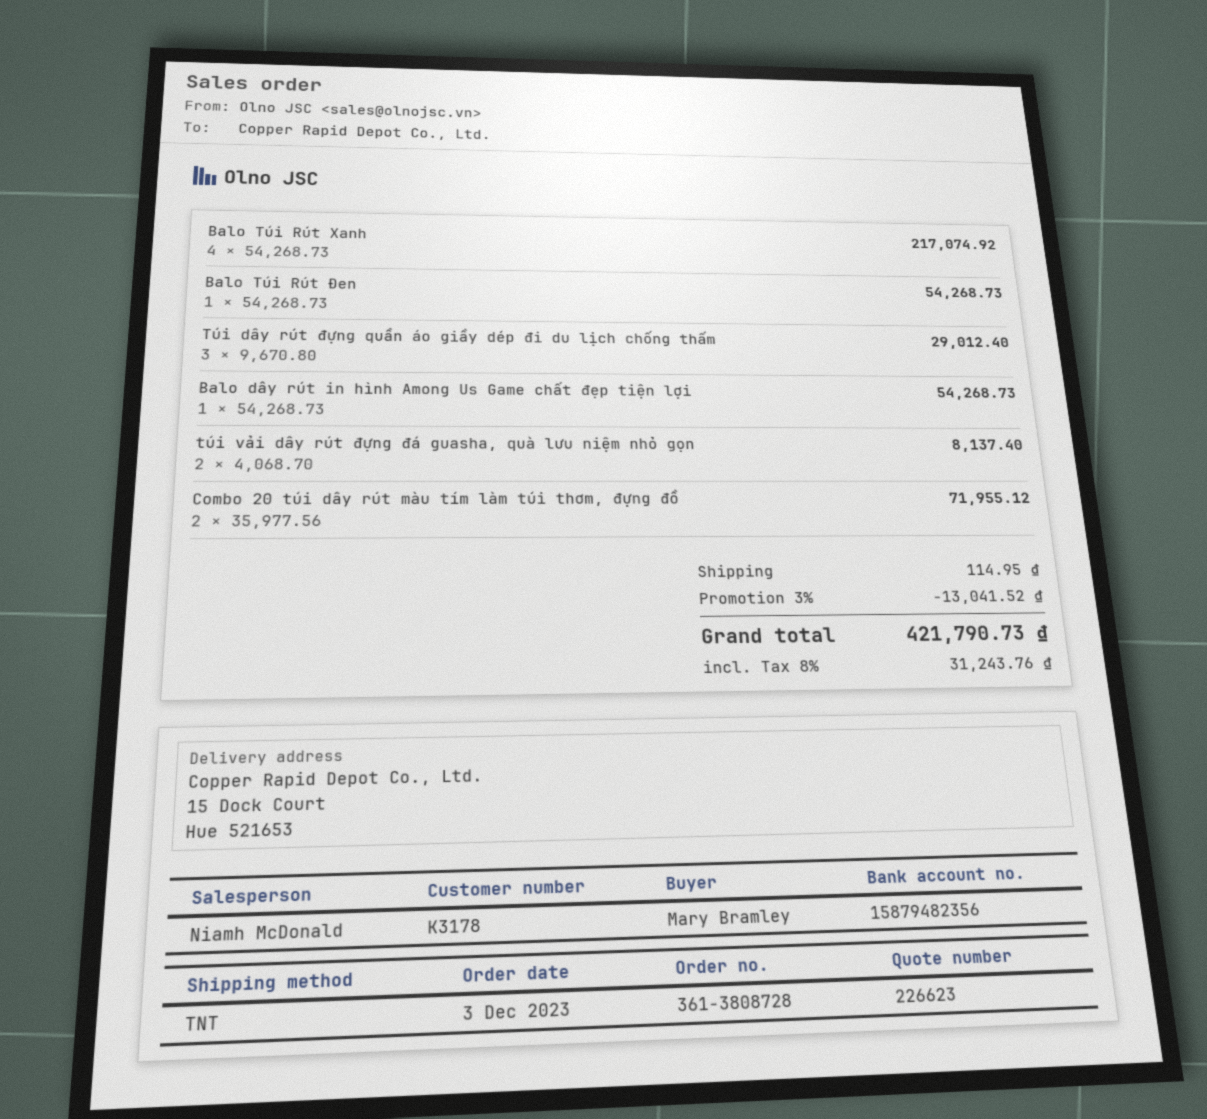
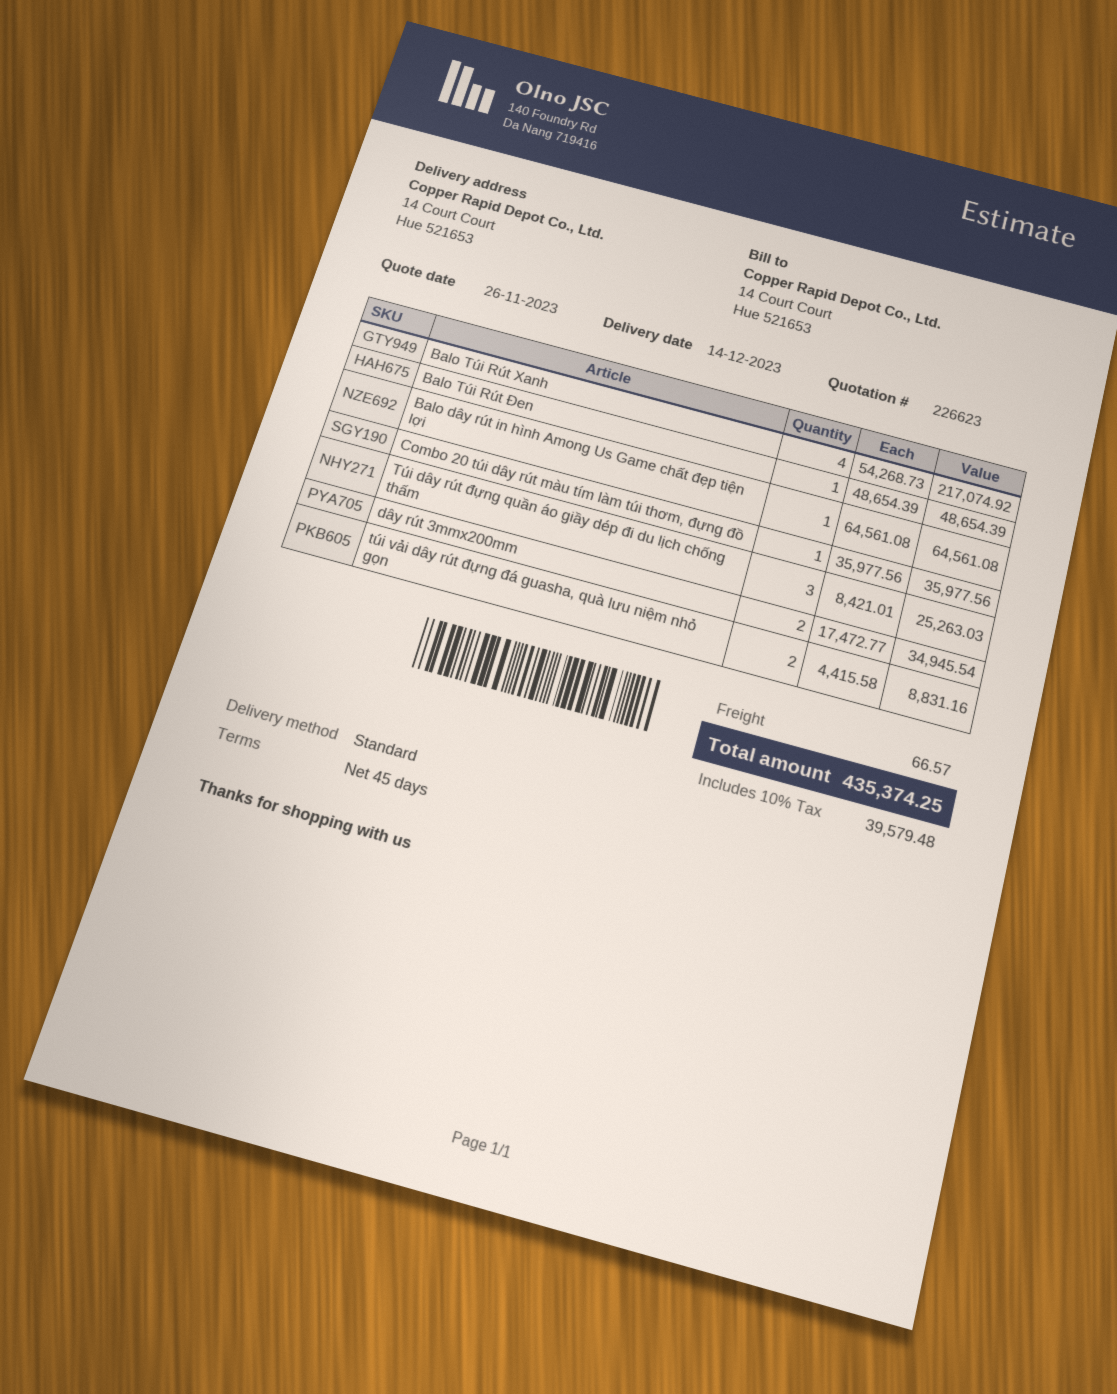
shipping method: TNT -> standard
ship to: 15 Dock Court, Hue 521653 -> 14 Court Court, Hue 521653
Balo Túi Rút Đen: 1 x 54268.73 = 54268.73 -> 1 x 48654.39 = 48654.39
Túi dây rút đựng quần áo giầy dép đi du lịch chống thấm: 3 x 9670.80 = 29012.40 -> 3 x 8421.01 = 25263.03
Balo dây rút in hình Among Us Game chất đẹp tiện lợi: 1 x 54268.73 = 54268.73 -> 1 x 64561.08 = 64561.08
túi vải dây rút đựng đá guasha, quà lưu niệm nhỏ gọn: 2 x 4068.70 = 8137.40 -> 2 x 4415.58 = 8831.16
Combo 20 túi dây rút màu tím làm túi thơm, đựng đồ: 2 x 35977.56 = 71955.12 -> 1 x 35977.56 = 35977.56
dây rút 3mmx200mm: none -> 2 x 17472.77 = 34945.54
discount: 3% = 13041.52 -> none
shipping: 114.95 -> 66.57
tax: 8% = 31243.76 -> 10% = 39579.48
total: 421790.73 -> 435374.25

